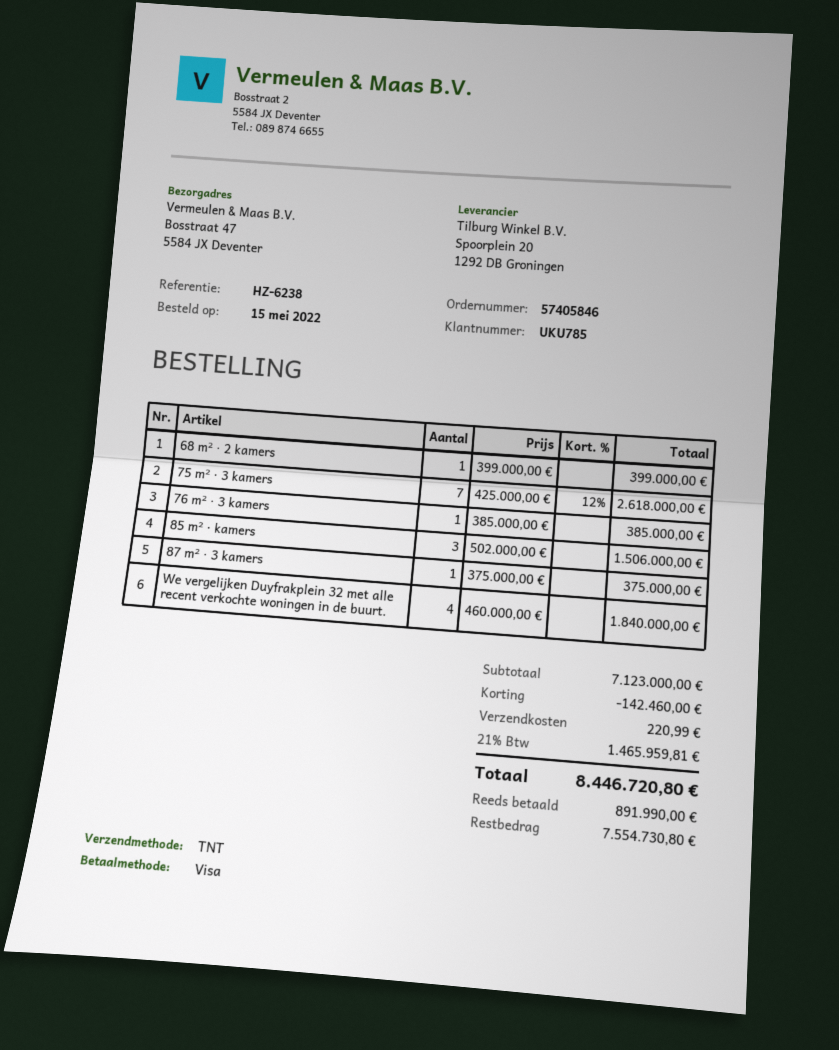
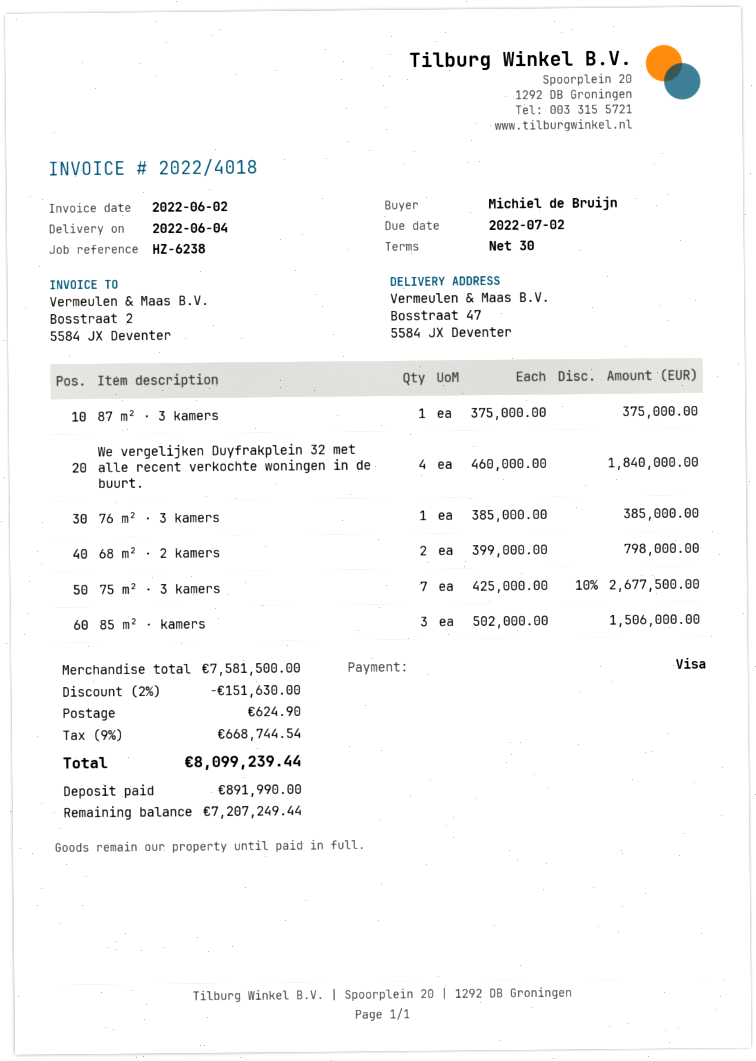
68 m² · 2 kamers: 1 x 399000.00 = 399000.00 -> 2 x 399000.00 = 798000.00
75 m² · 3 kamers: 7 x 425000.00 - 12% = 2618000.00 -> 7 x 425000.00 - 10% = 2677500.00
subtotal: 7123000.00 -> 7581500.00
discount: 142460.00 -> 151630.00
shipping: 220.99 -> 624.90
tax: 21% = 1465959.81 -> 9% = 668744.54
total: 8446720.80 -> 8099239.44
balance: 7554730.80 -> 7207249.44

